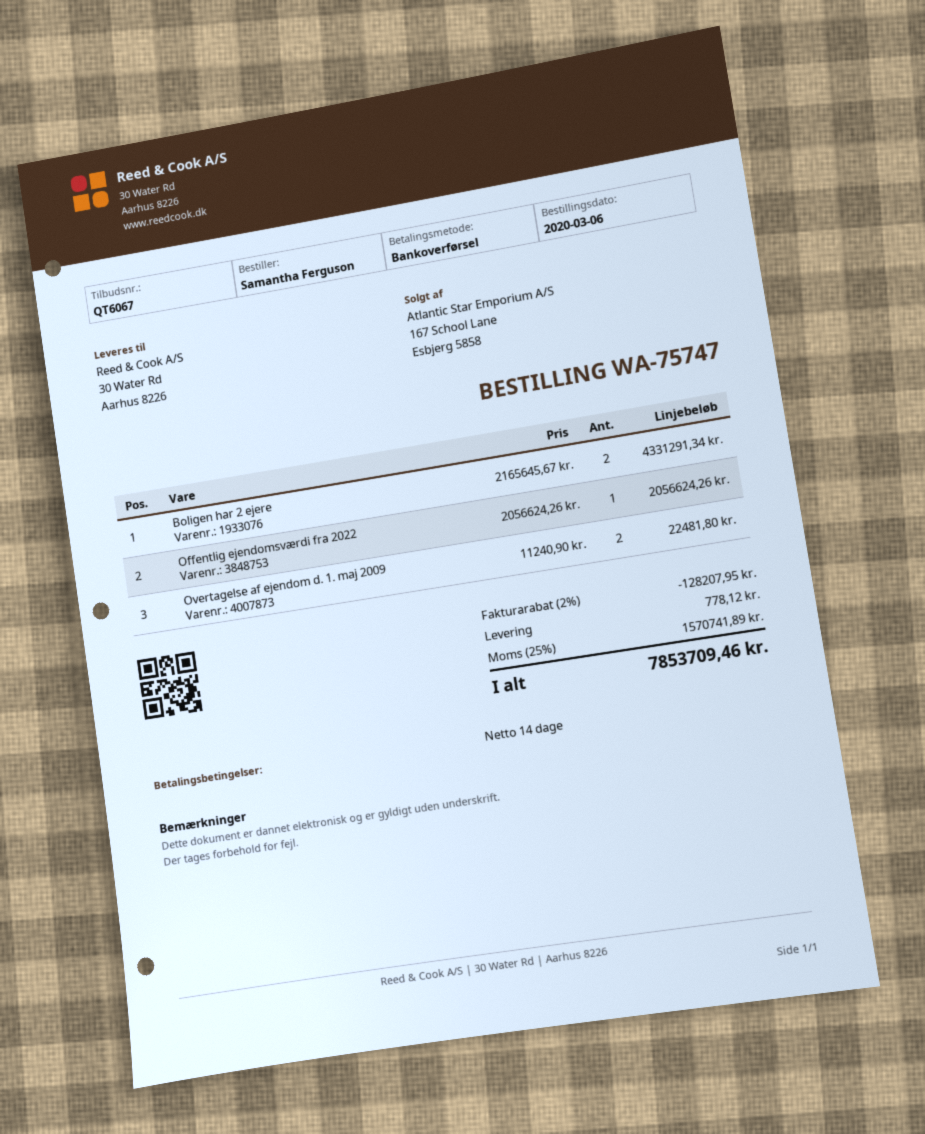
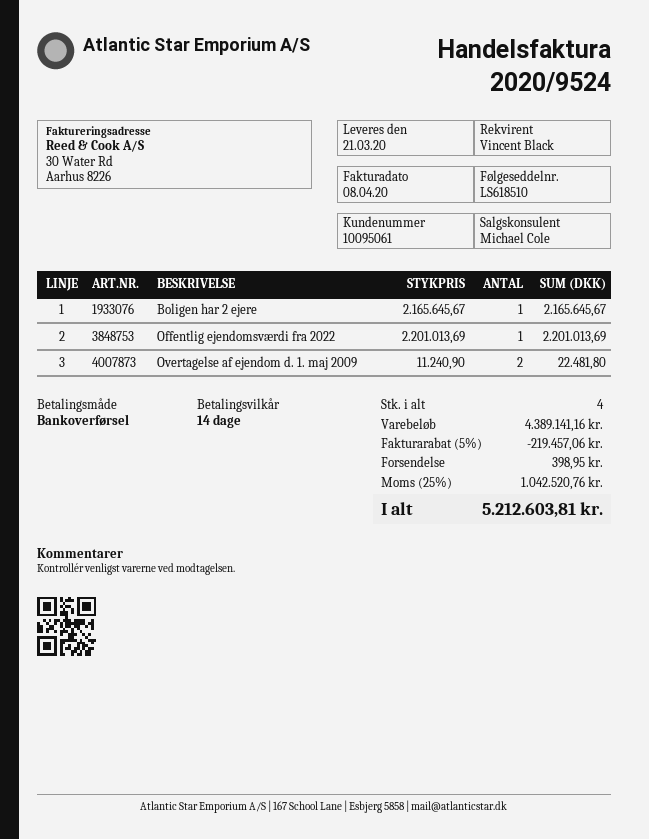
ordered by: Samantha Ferguson -> Vincent Black
Boligen har 2 ejere: 2 x 2165645.67 = 4331291.34 -> 1 x 2165645.67 = 2165645.67
Offentlig ejendomsværdi fra 2022: 1 x 2056624.26 = 2056624.26 -> 1 x 2201013.69 = 2201013.69
discount: 2% = 128207.95 -> 5% = 219457.06
shipping: 778.12 -> 398.95
tax: 25% = 1570741.89 -> 25% = 1042520.76
total: 7853709.46 -> 5212603.81

